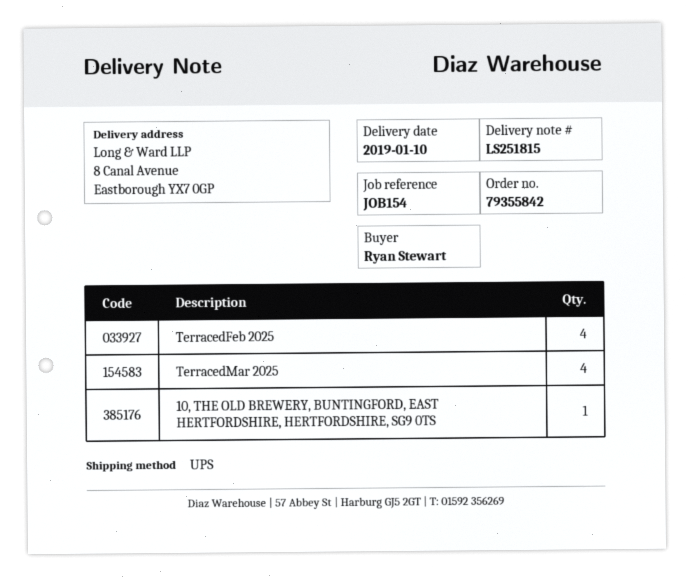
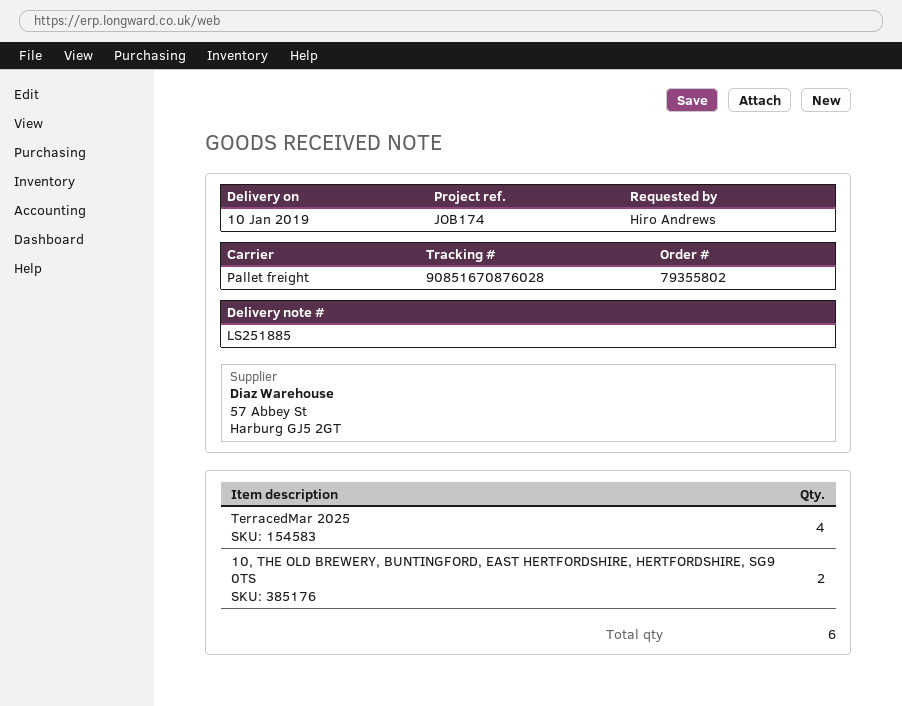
order number: 79355842 -> 79355802
delivery note number: LS251815 -> LS251885
reference: JOB154 -> JOB174
ordered by: Ryan Stewart -> Hiro Andrews
shipping method: UPS -> pallet freight
TerracedFeb 2025: 4 -> none
10, THE OLD BREWERY, BUNTINGFORD, EAST HERTFORDSHIRE, HERTFORDSHIRE, SG9 0TS: 1 -> 2

